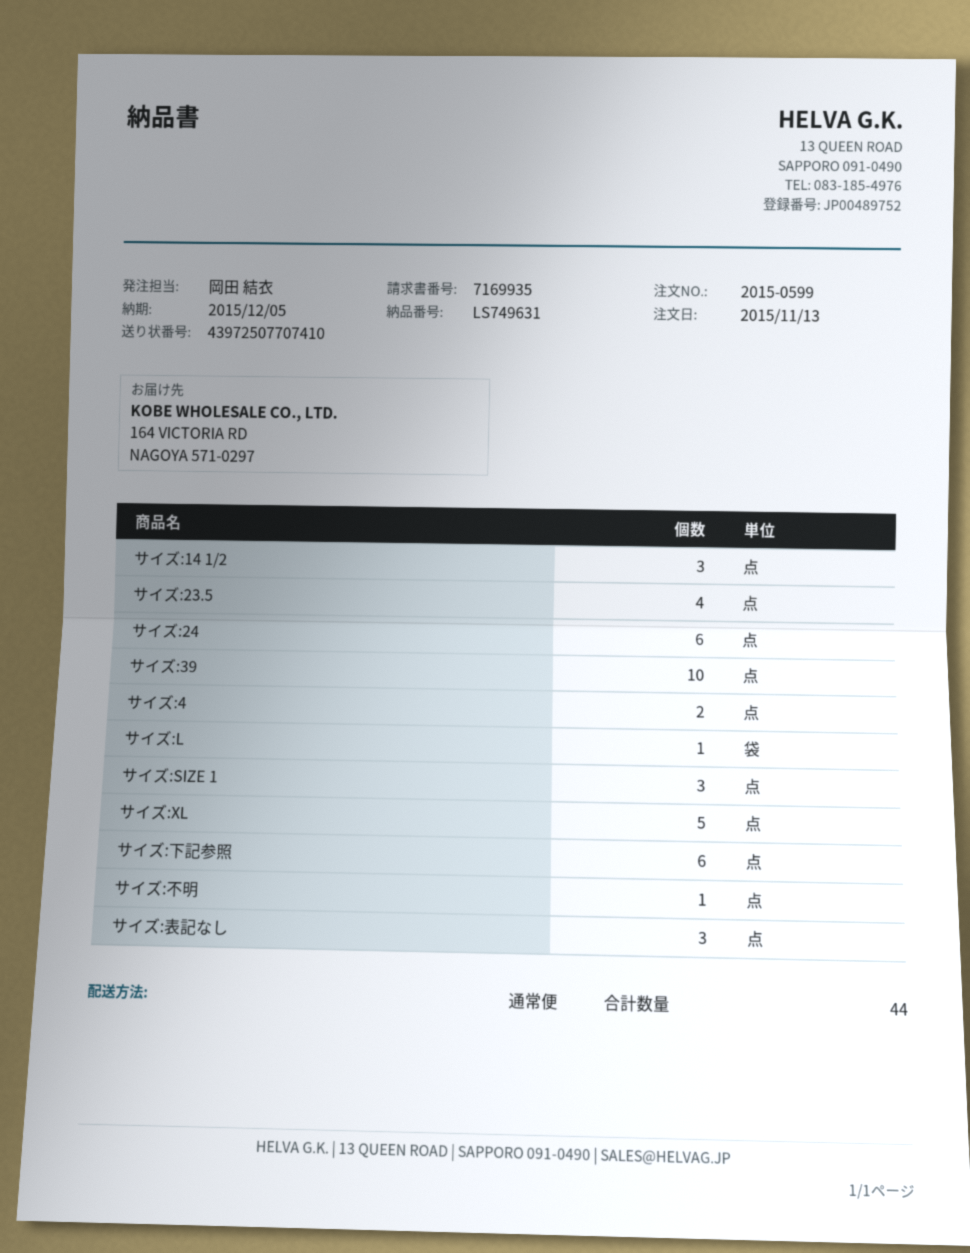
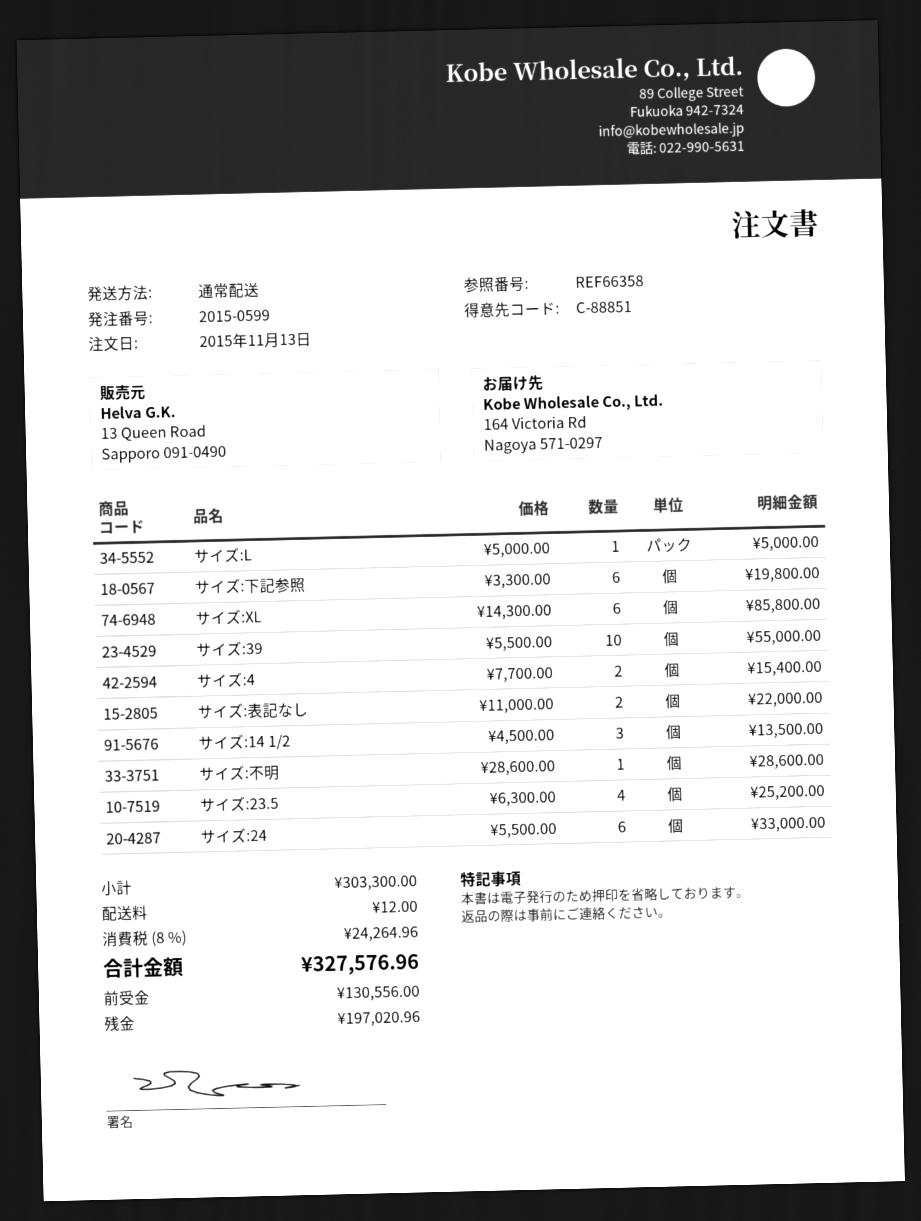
サイズ:SIZE 1: 3 -> none
サイズ:XL: 5 -> 6
サイズ:表記なし: 3 -> 2

